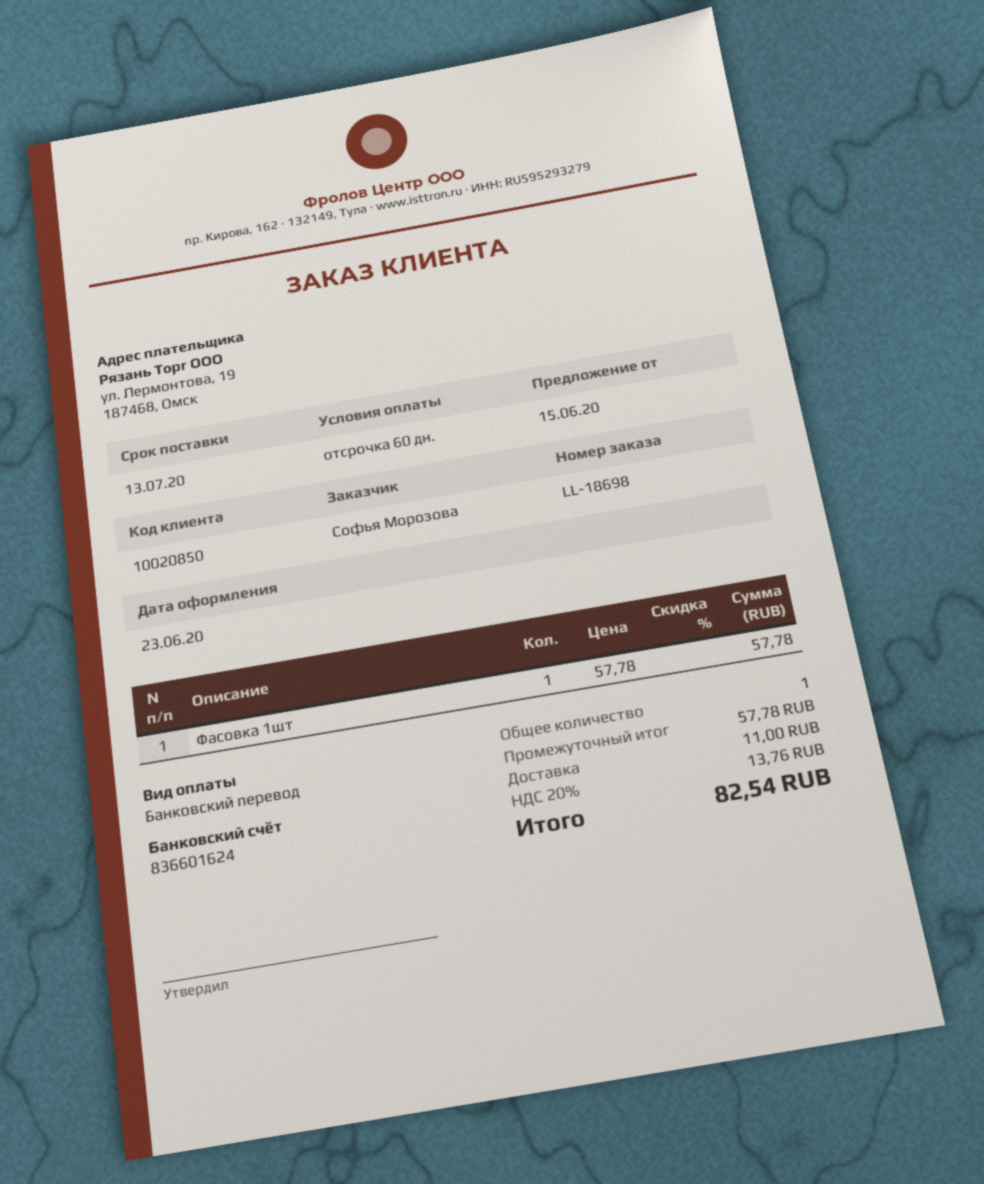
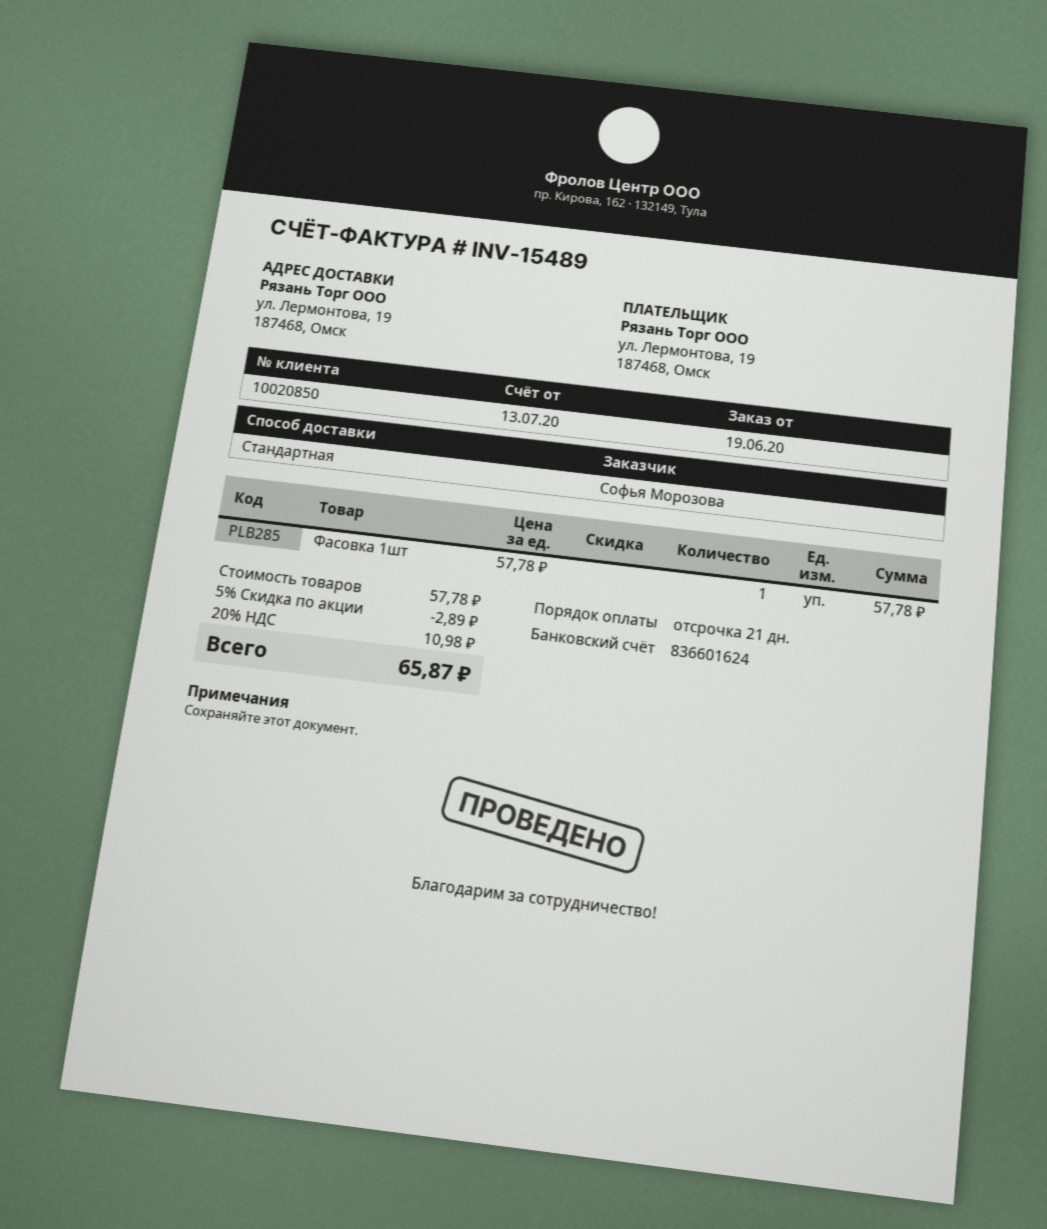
order date: 2020-06-23 -> 2020-06-19
payment terms: 60 days -> 21 days
discount: none -> 5% = 2.89
shipping: 11.00 -> none
tax: 20% = 13.76 -> 20% = 10.98
total: 82.54 -> 65.87

